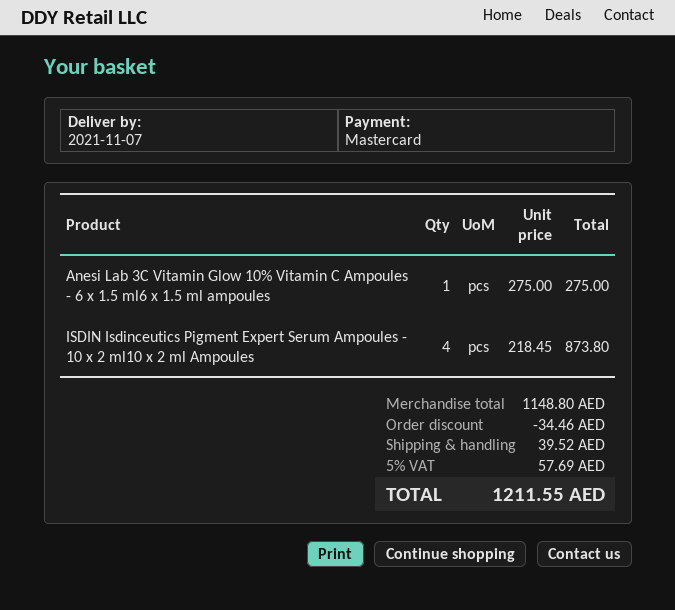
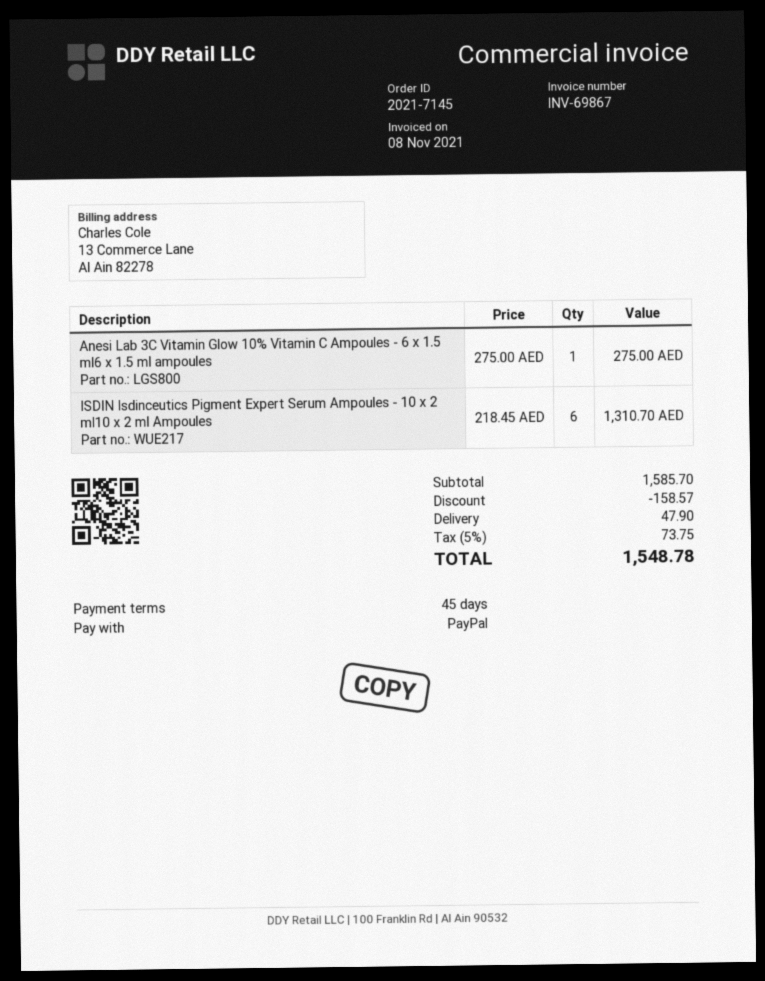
payment method: Mastercard -> PayPal
ISDIN Isdinceutics Pigment Expert Serum Ampoules - 10 x 2 ml10 x 2 ml Ampoules: 4 x 218.45 = 873.80 -> 6 x 218.45 = 1310.70
subtotal: 1148.80 -> 1585.70
discount: 34.46 -> 158.57
shipping: 39.52 -> 47.90
tax: 5% = 57.69 -> 5% = 73.75
total: 1211.55 -> 1548.78

